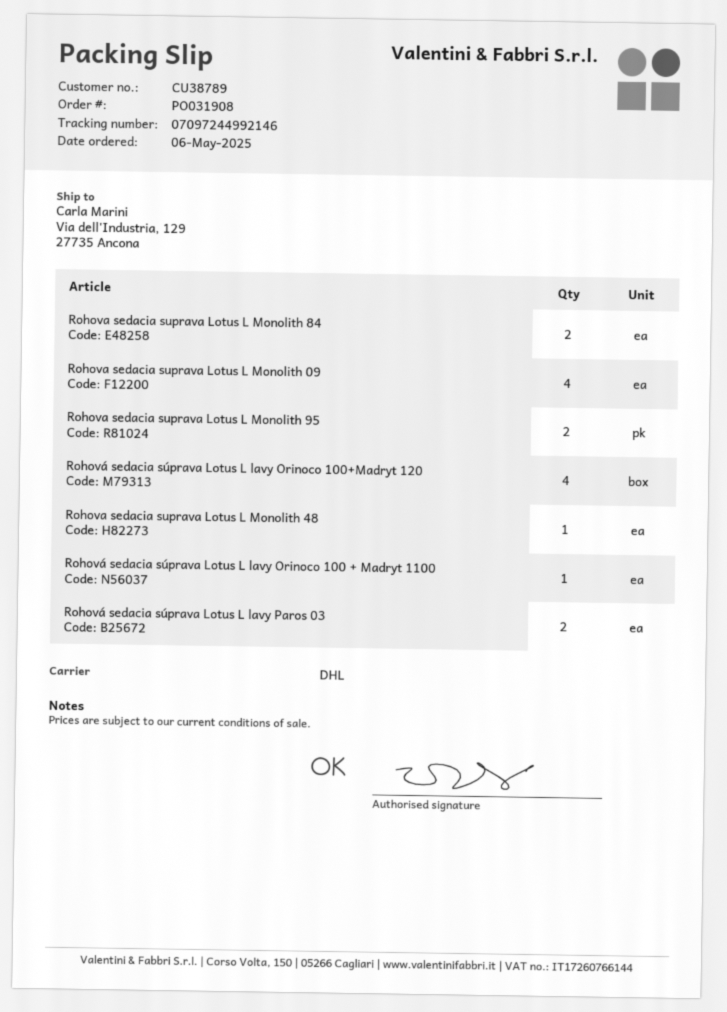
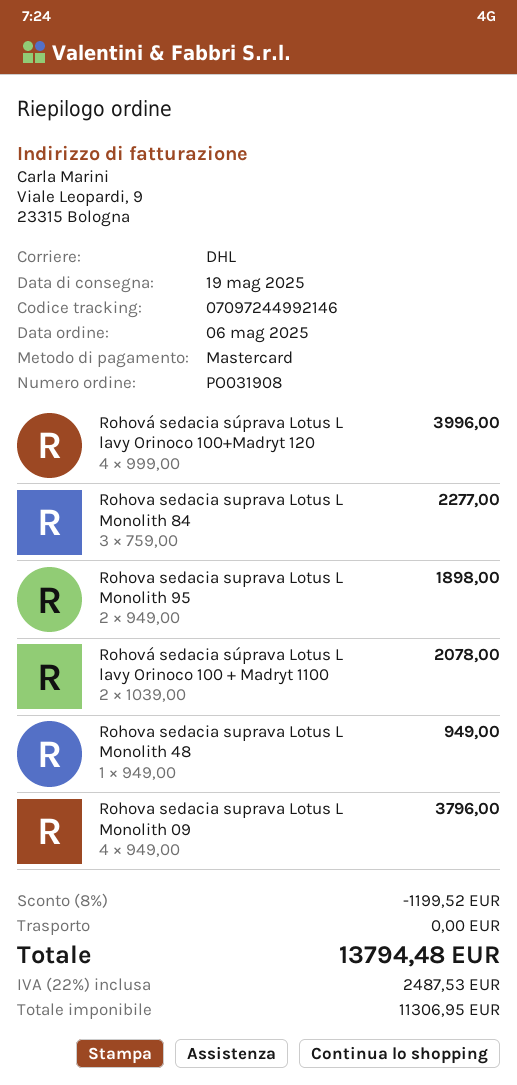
Rohova sedacia suprava Lotus L Monolith 84: 2 -> 3
Rohová sedacia súprava Lotus L lavy Orinoco 100 + Madryt 1100: 1 -> 2
Rohová sedacia súprava Lotus L lavy Paros 03: 2 -> none

